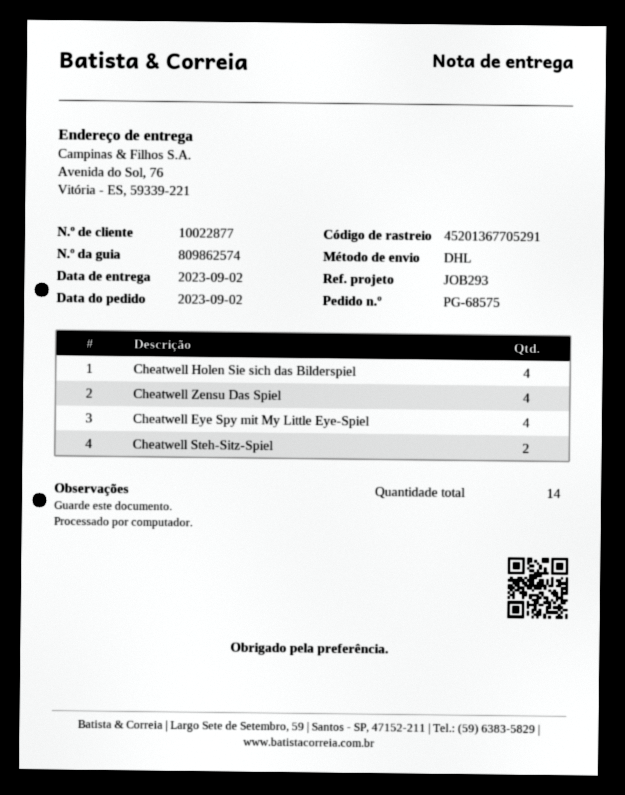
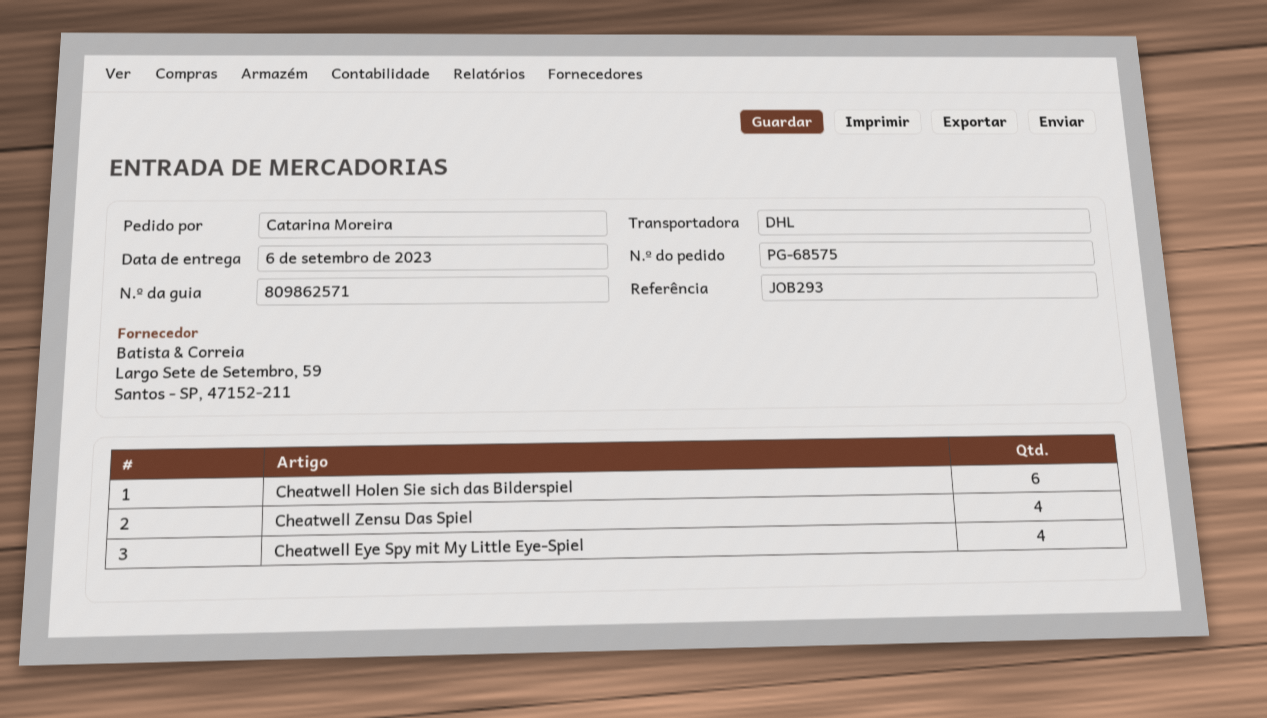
delivery note number: 809862574 -> 809862571
delivery date: 2023-09-02 -> 2023-09-06
Cheatwell Holen Sie sich das Bilderspiel: 4 -> 6
Cheatwell Steh-Sitz-Spiel: 2 -> none

